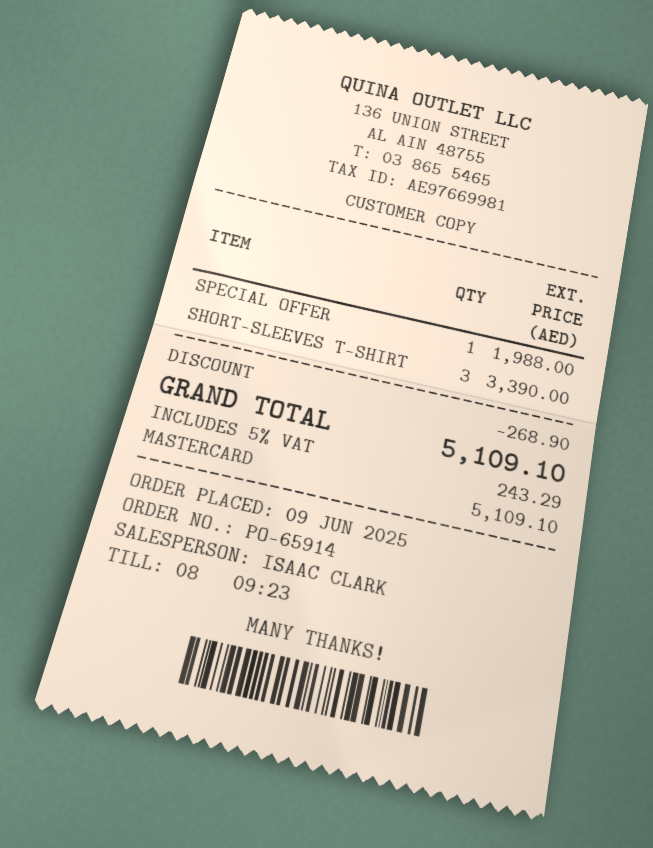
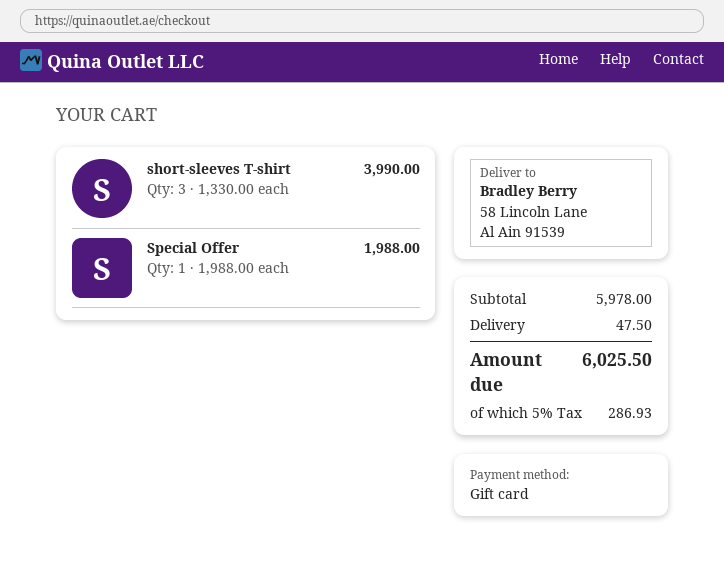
payment method: Mastercard -> gift card
SHORT-SLEEVES T-SHIRT: 3 for 3390.00 -> 3 for 3990.00
discount: 268.90 -> none
shipping: none -> 47.50
tax: 5% = 243.29 -> 5% = 286.93
total: 5109.10 -> 6025.50

